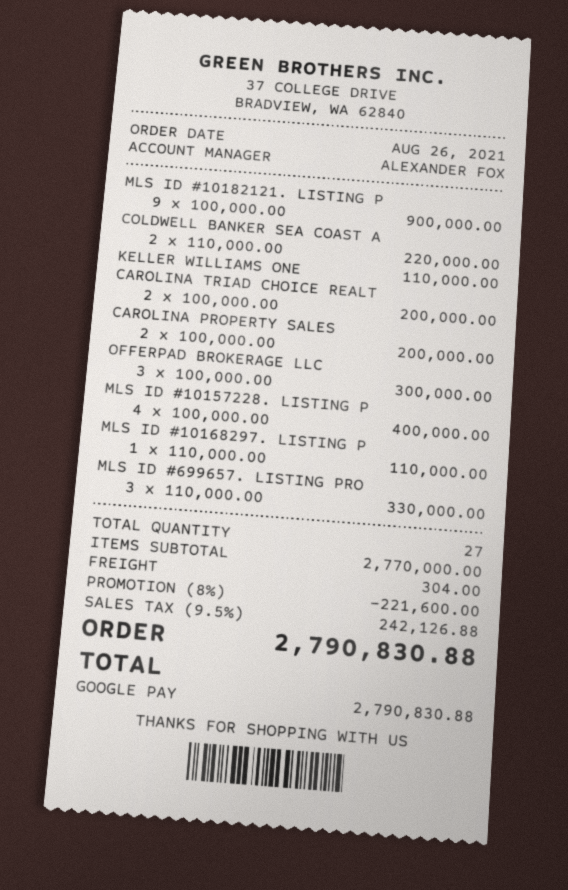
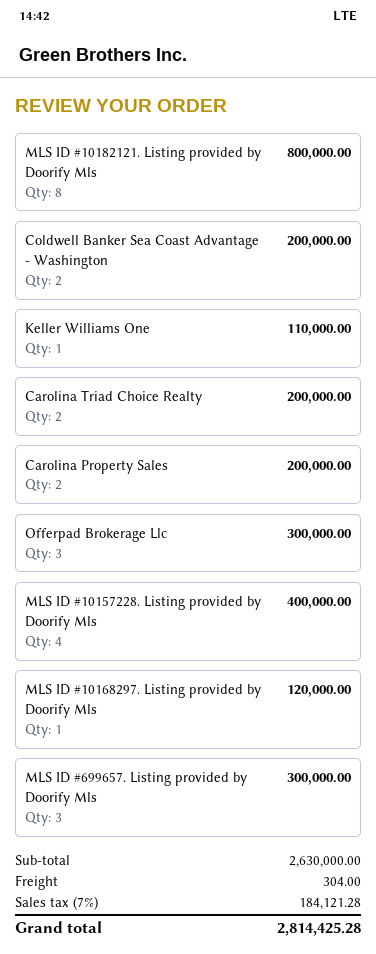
MLS ID #10182121. LISTING P: 9 for 900000.00 -> 8 for 800000.00
COLDWELL BANKER SEA COAST A: 2 for 220000.00 -> 2 for 200000.00
MLS ID #10168297. LISTING P: 1 for 110000.00 -> 1 for 120000.00
MLS ID #699657. LISTING PRO: 3 for 330000.00 -> 3 for 300000.00
subtotal: 2770000.00 -> 2630000.00
discount: 8% = 221600.00 -> none
tax: 9.5% = 242126.88 -> 7% = 184121.28
total: 2790830.88 -> 2814425.28

